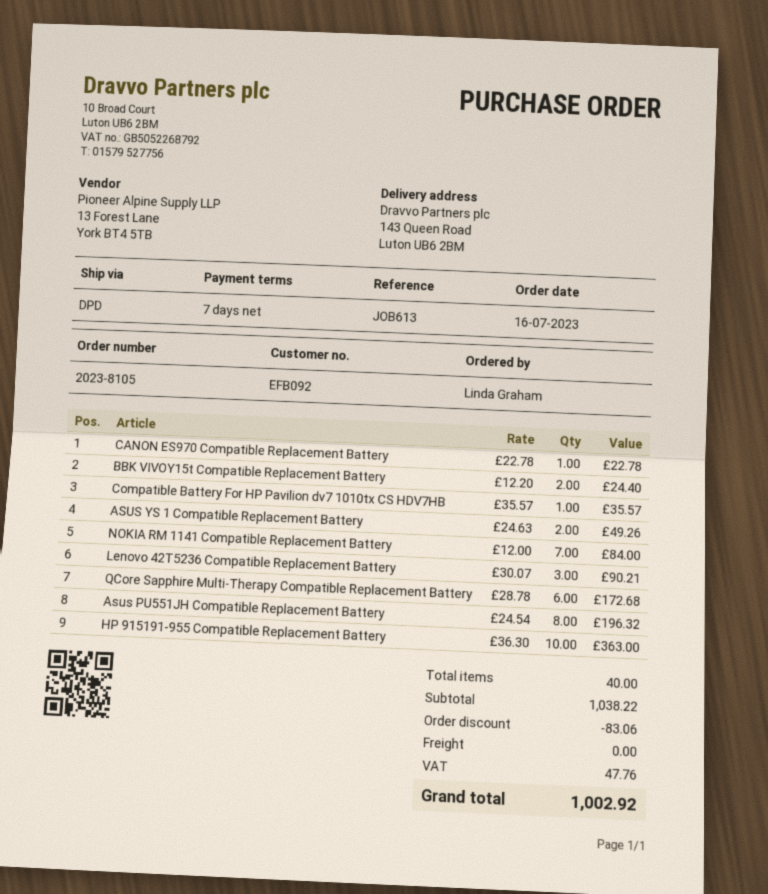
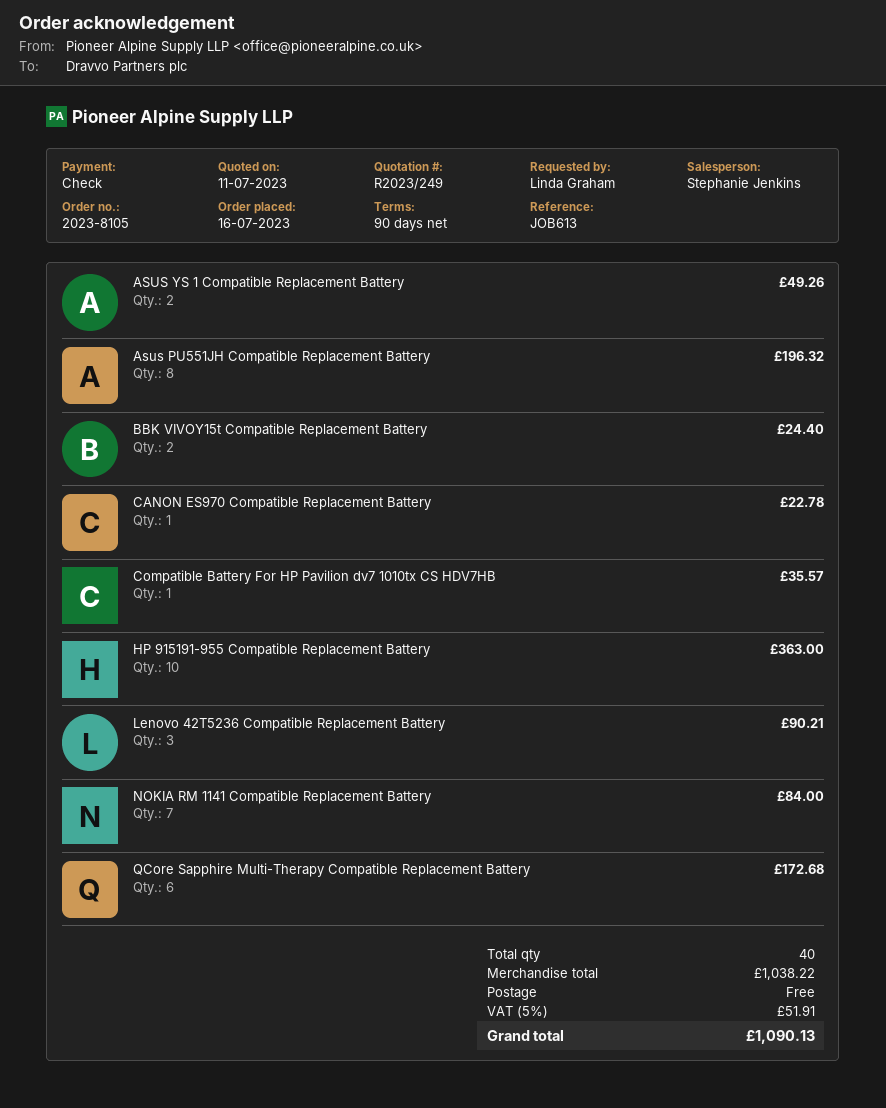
payment terms: 7 days -> 90 days
discount: 83.06 -> none
tax: 47.76 -> 51.91
total: 1002.92 -> 1090.13

